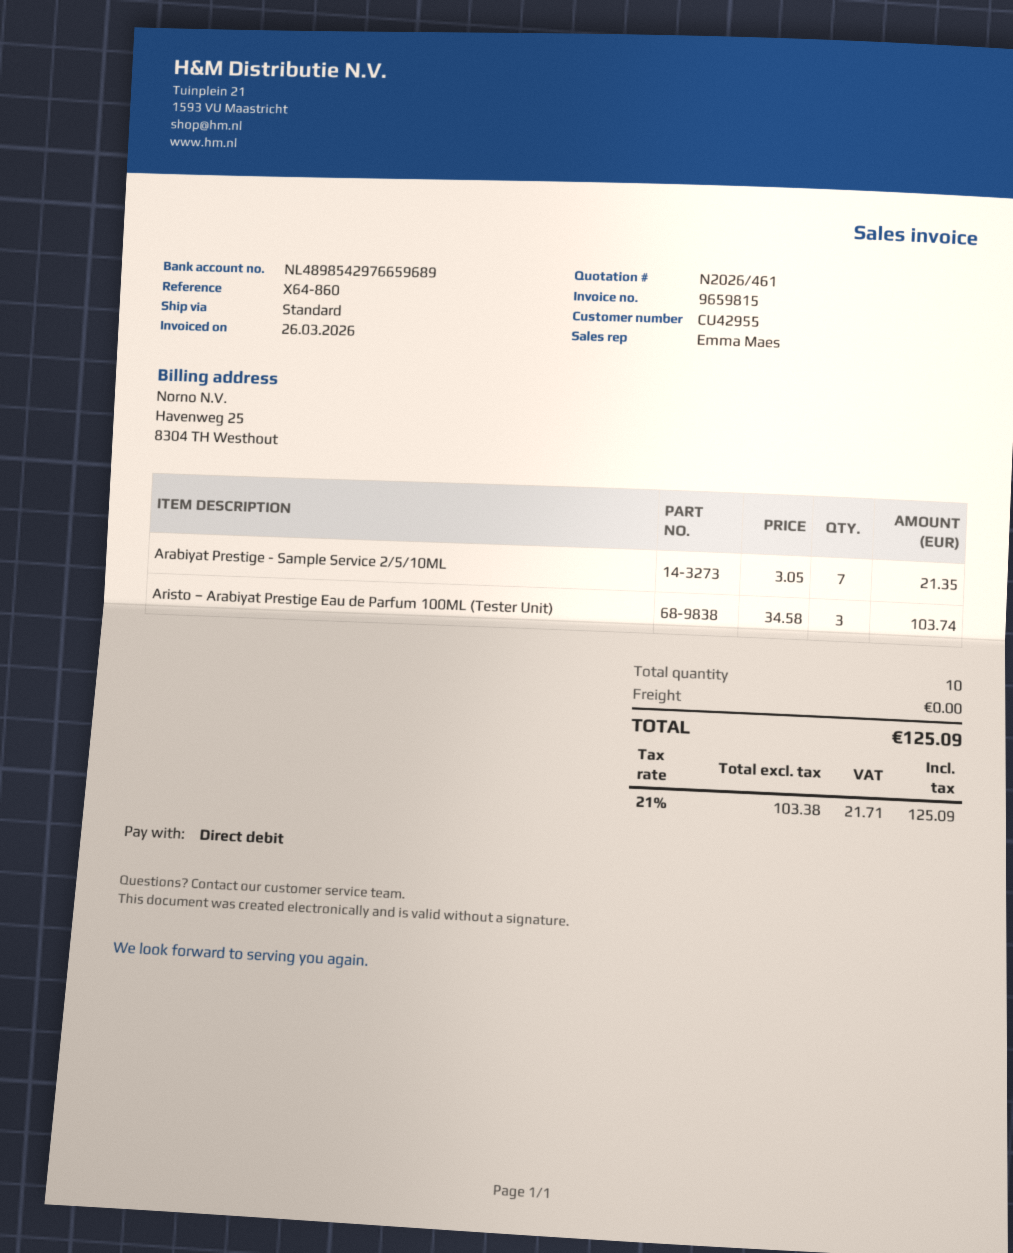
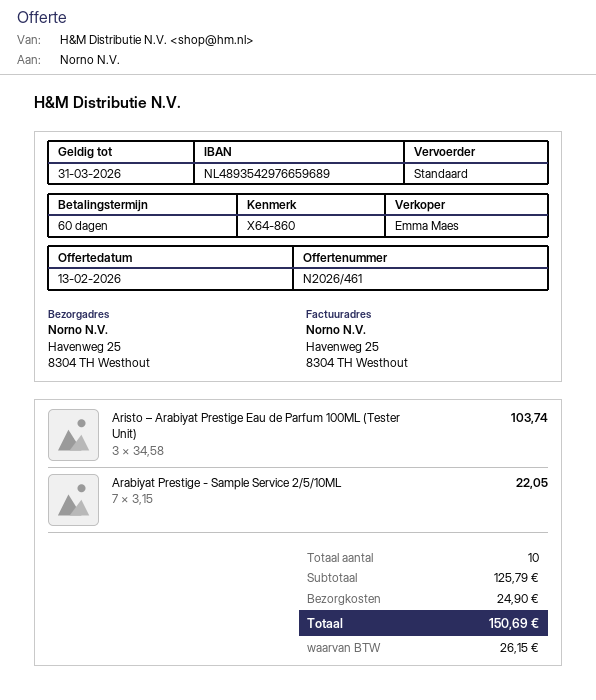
bank account: NL4898542976659689 -> NL4893542976659689
Arabiyat Prestige - Sample Service 2/5/10ML: 7 x 3.05 = 21.35 -> 7 x 3.15 = 22.05
shipping: 0.00 -> 24.90
tax: 21.71 -> 26.15
total: 125.09 -> 150.69

